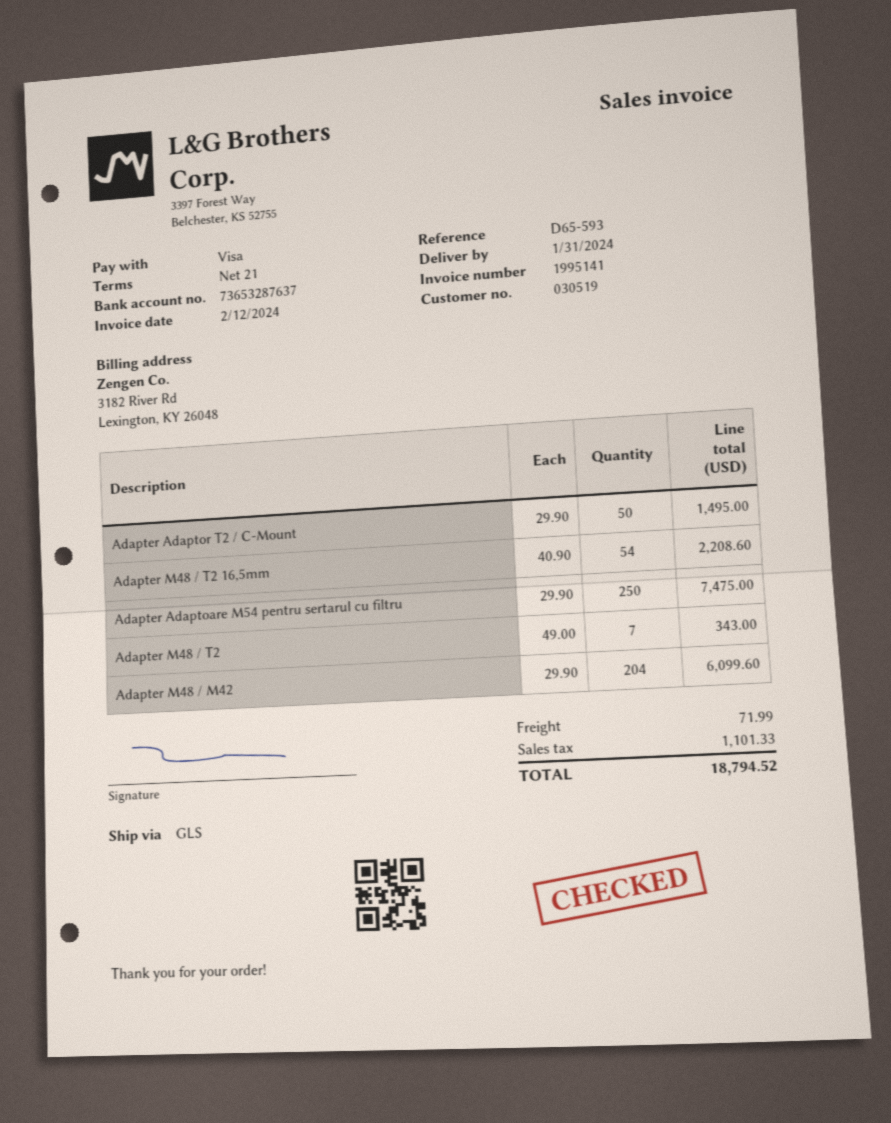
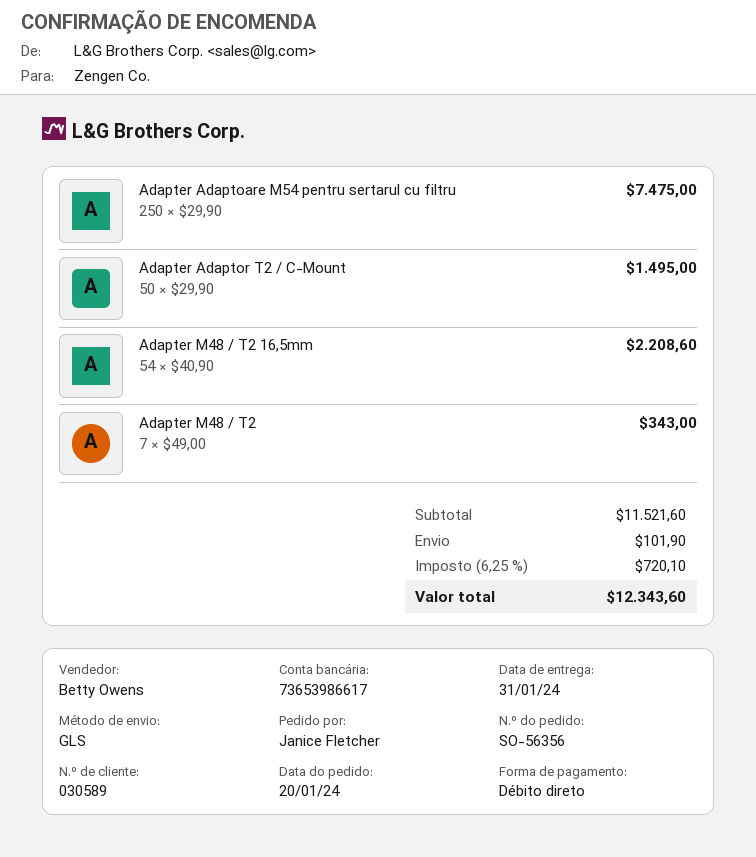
customer number: 030519 -> 030589
payment method: Visa -> direct debit
bank account: 73653287637 -> 73653986617
Adapter M48 / M42: 204 x 29.90 = 6099.60 -> none
shipping: 71.99 -> 101.90
tax: 1101.33 -> 720.10
total: 18794.52 -> 12343.60

